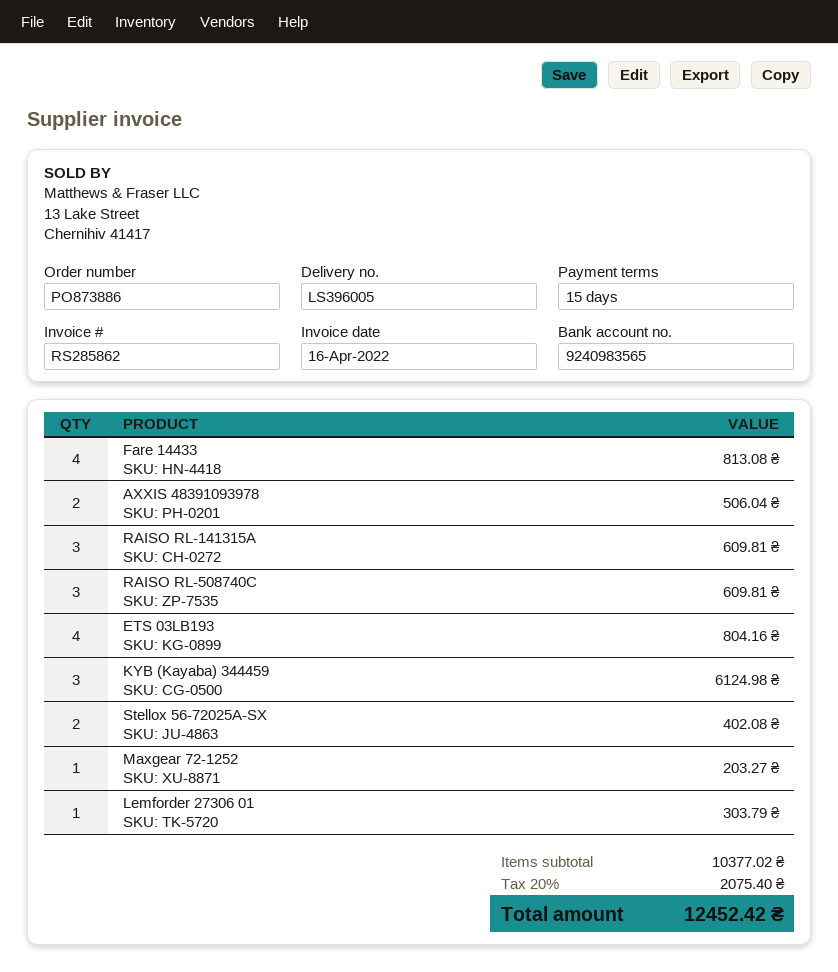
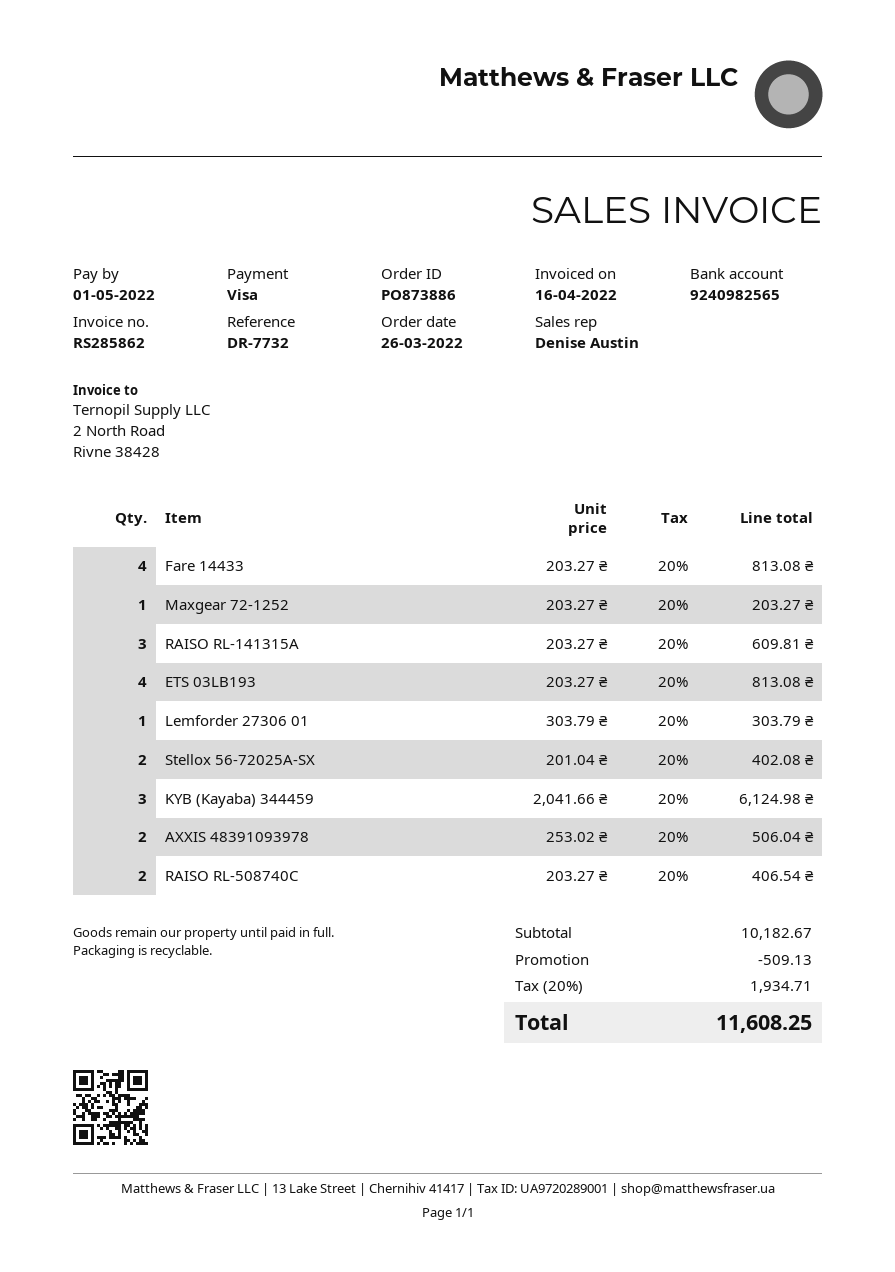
bank account: 9240983565 -> 9240982565
RAISO RL-508740C: 3 for 609.81 -> 2 for 406.54
ETS 03LB193: 4 for 804.16 -> 4 for 813.08
subtotal: 10377.02 -> 10182.67
discount: none -> 509.13
tax: 20% = 2075.40 -> 20% = 1934.71
total: 12452.42 -> 11608.25

